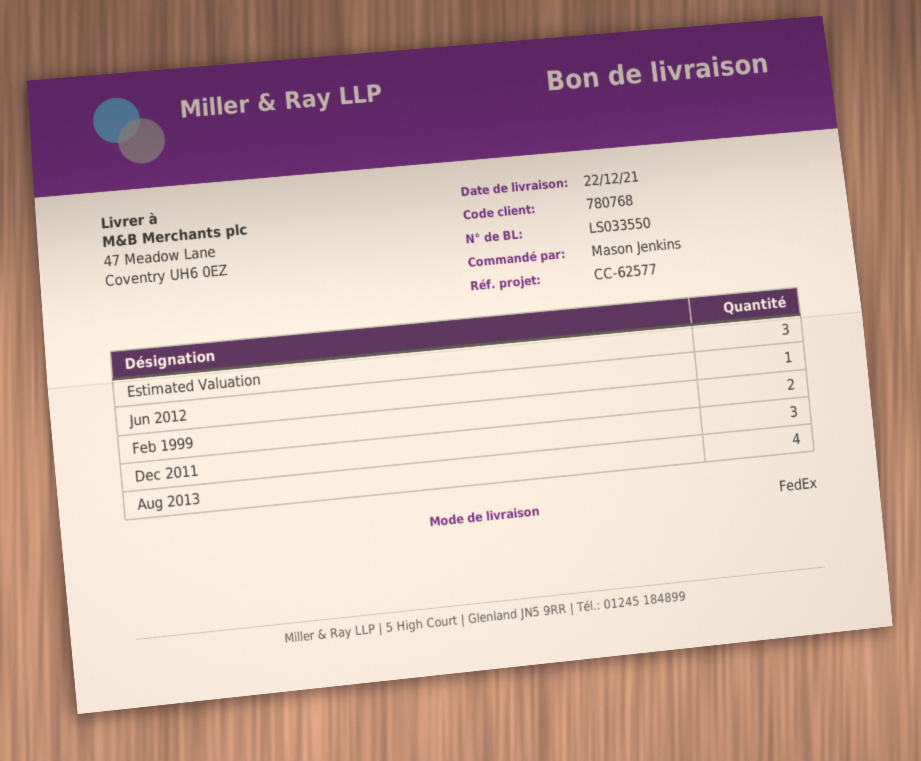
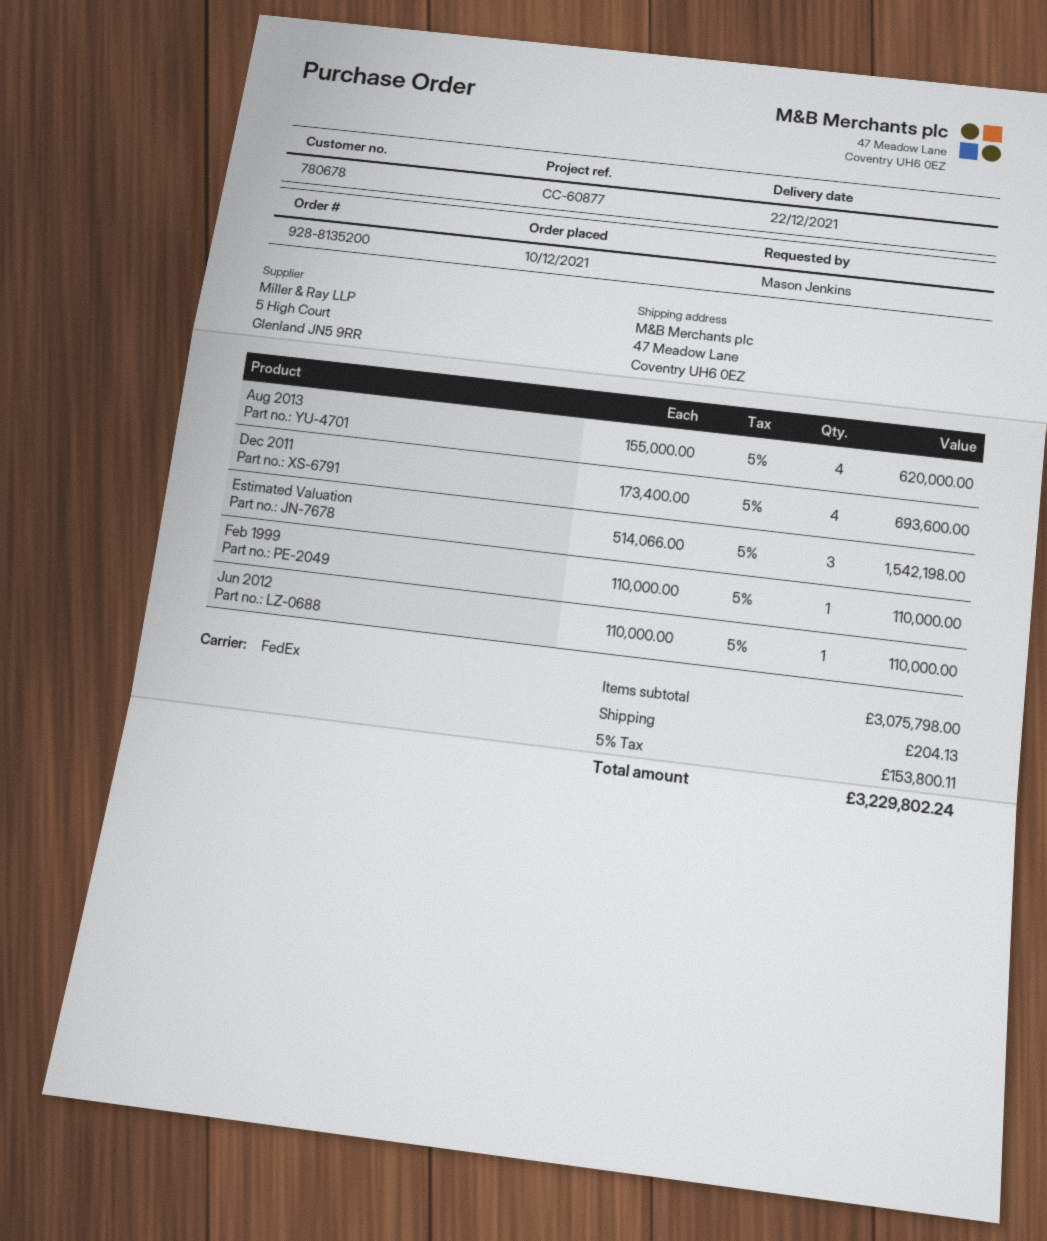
customer number: 780768 -> 780678
reference: CC-62577 -> CC-60877
Feb 1999: 2 -> 1
Dec 2011: 3 -> 4

